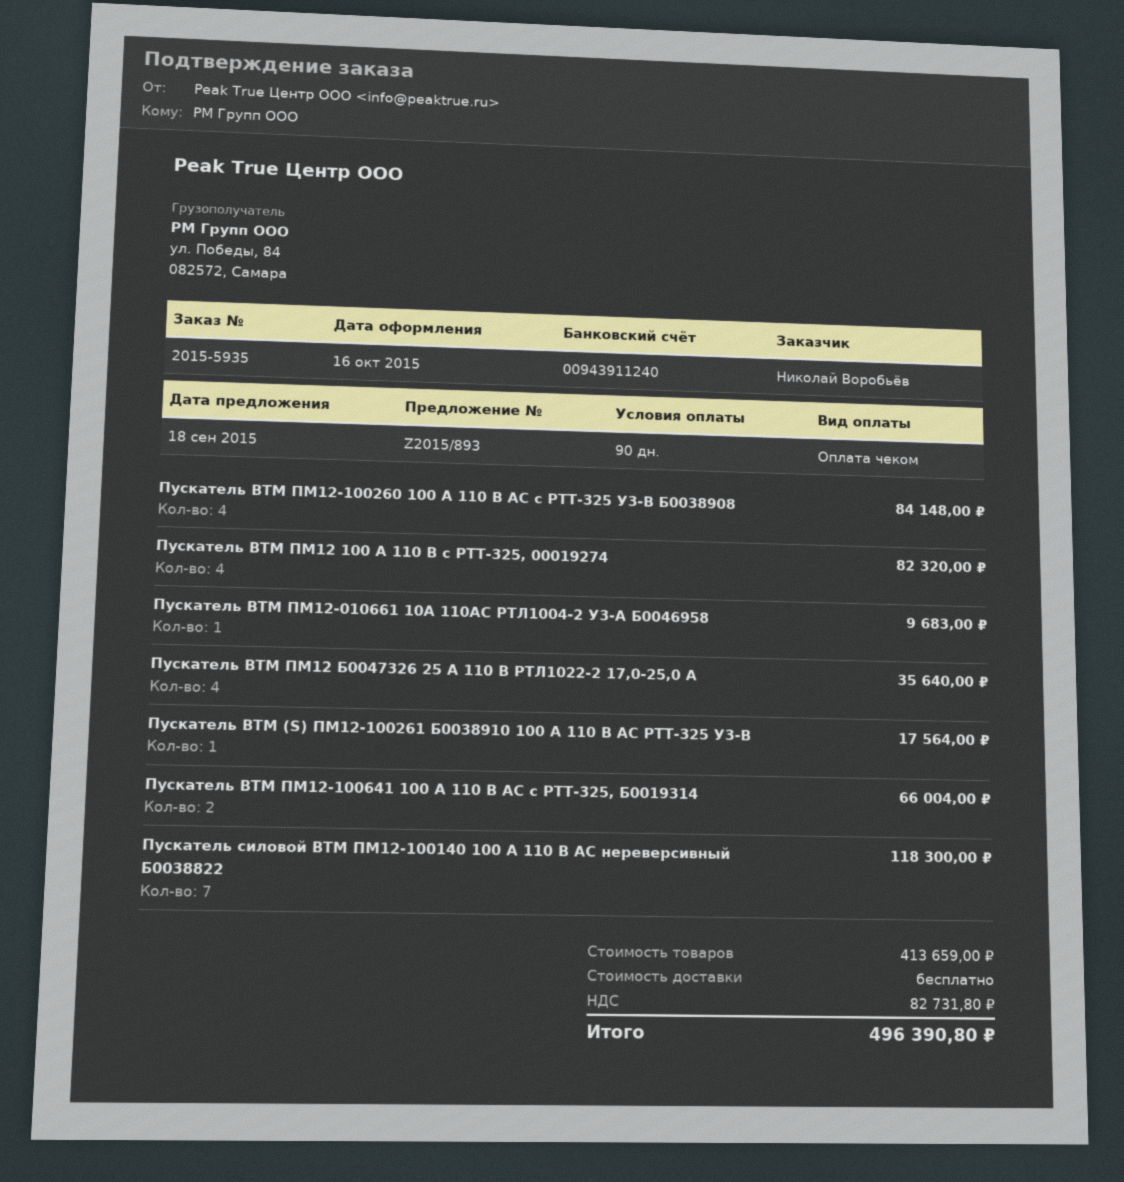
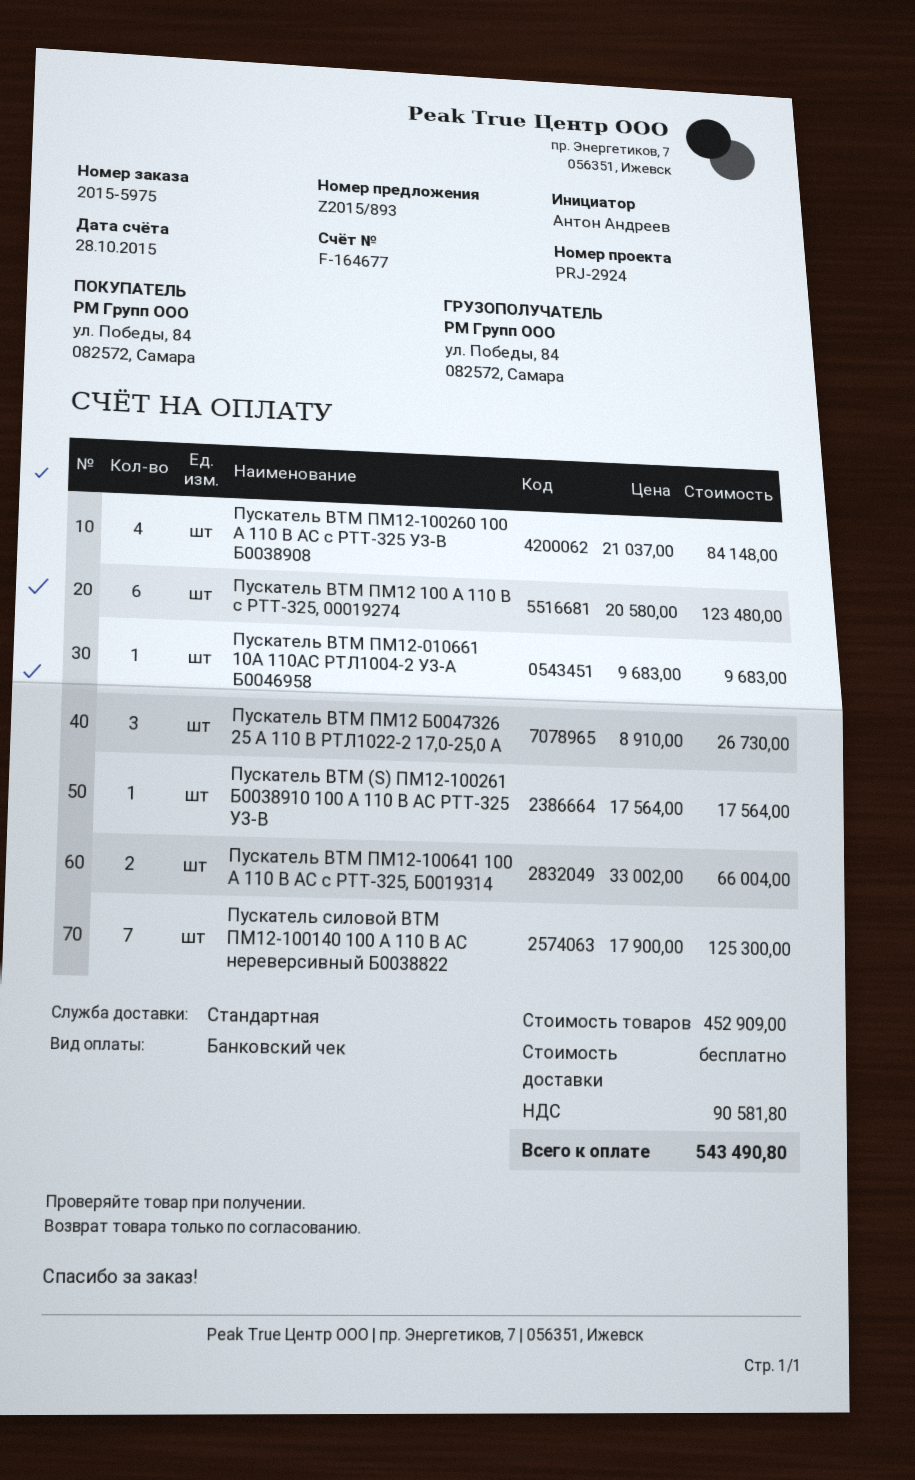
order number: 2015-5935 -> 2015-5975
ordered by: Николай Воробьёв -> Антон Андреев
Пускатель ВТМ ПМ12 100 А 110 В с РТТ-325, 00019274: 4 for 82320.00 -> 6 for 123480.00
Пускатель ВТМ ПМ12 Б0047326 25 А 110 В РТЛ1022-2 17,0-25,0 А: 4 for 35640.00 -> 3 for 26730.00
Пускатель силовой ВТМ ПМ12-100140 100 А 110 В AC нереверсивный Б0038822: 7 for 118300.00 -> 7 for 125300.00
subtotal: 413659.00 -> 452909.00
tax: 82731.80 -> 90581.80
total: 496390.80 -> 543490.80

